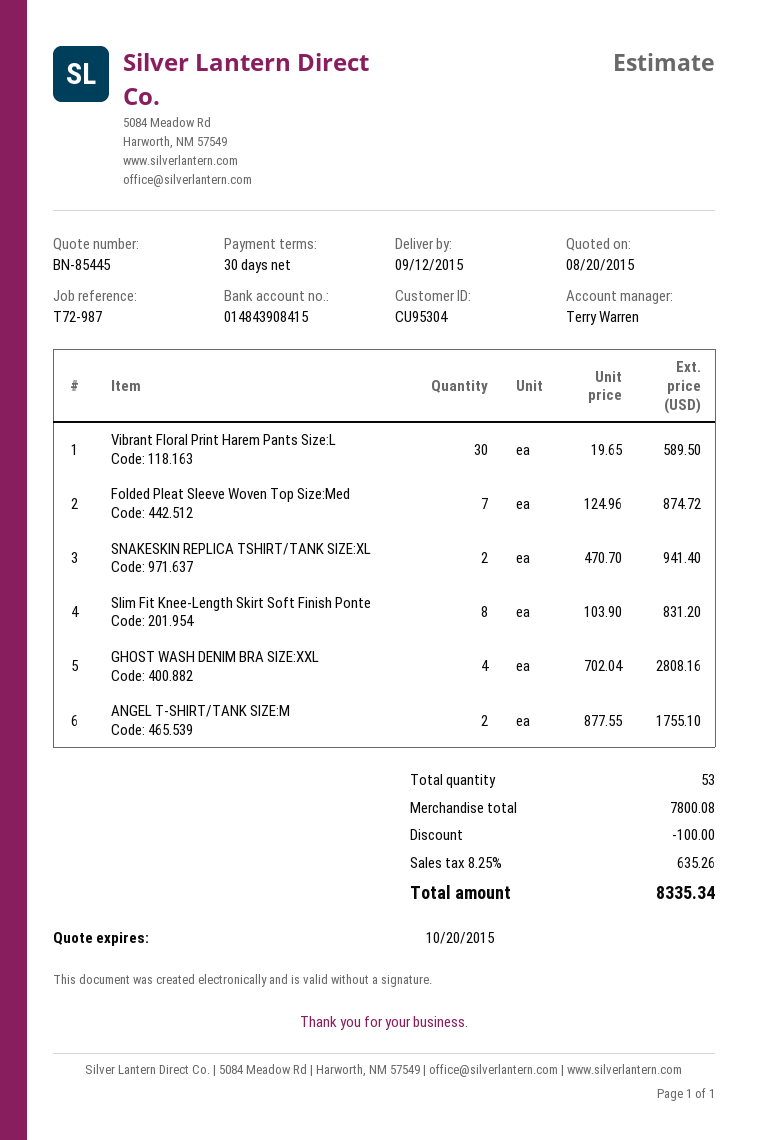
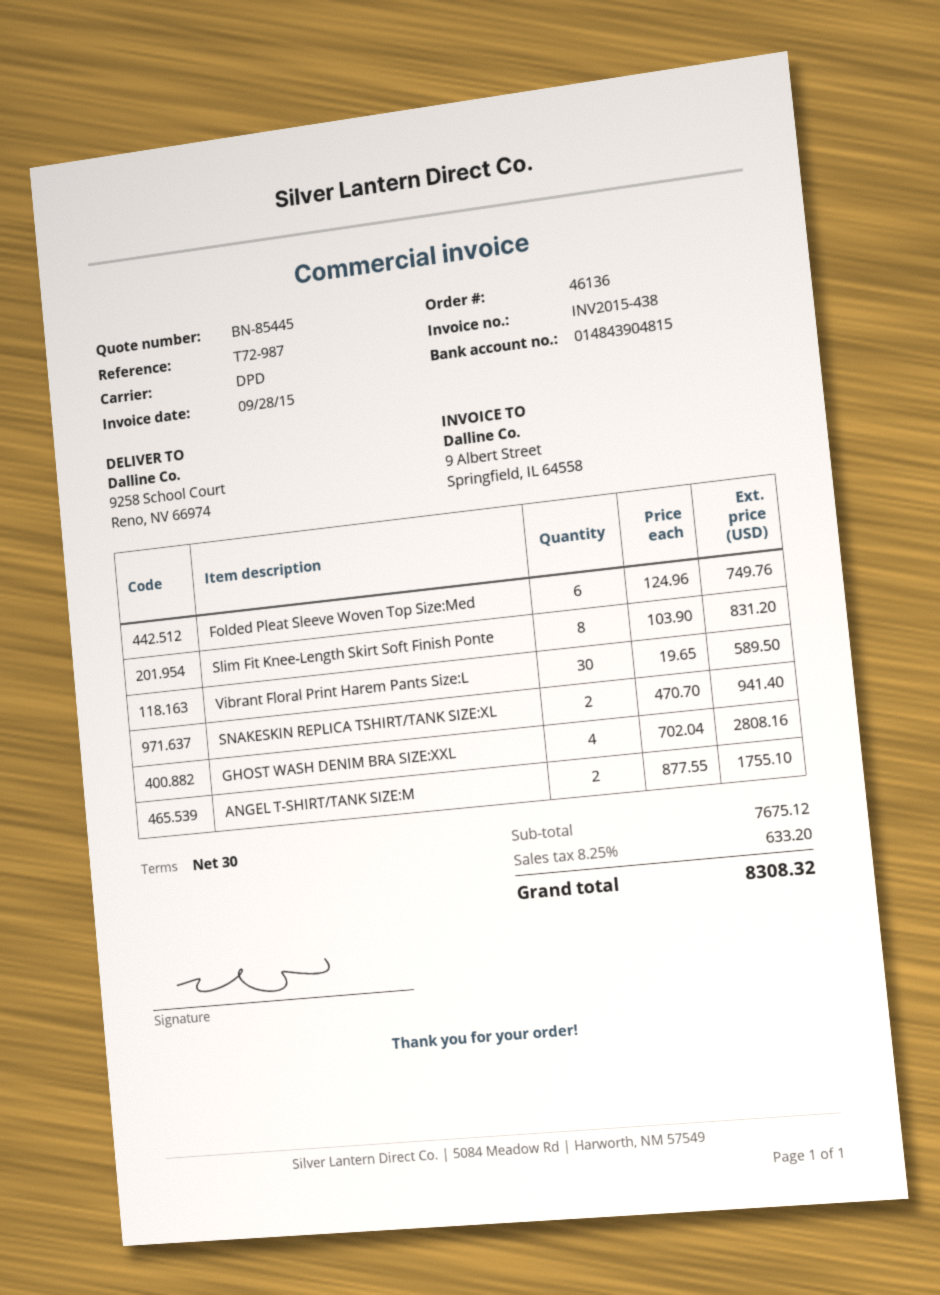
bank account: 014843908415 -> 014843904815
Folded Pleat Sleeve Woven Top Size:Med: 7 x 124.96 = 874.72 -> 6 x 124.96 = 749.76
subtotal: 7800.08 -> 7675.12
discount: 100.00 -> none
tax: 8.25% = 635.26 -> 8.25% = 633.20
total: 8335.34 -> 8308.32

